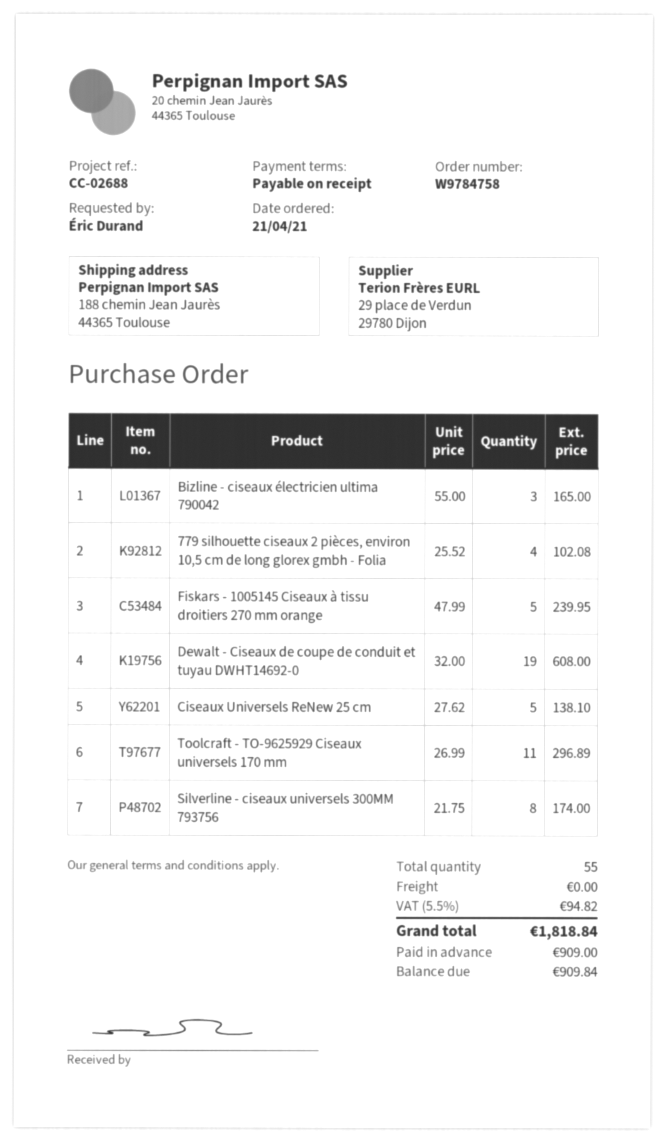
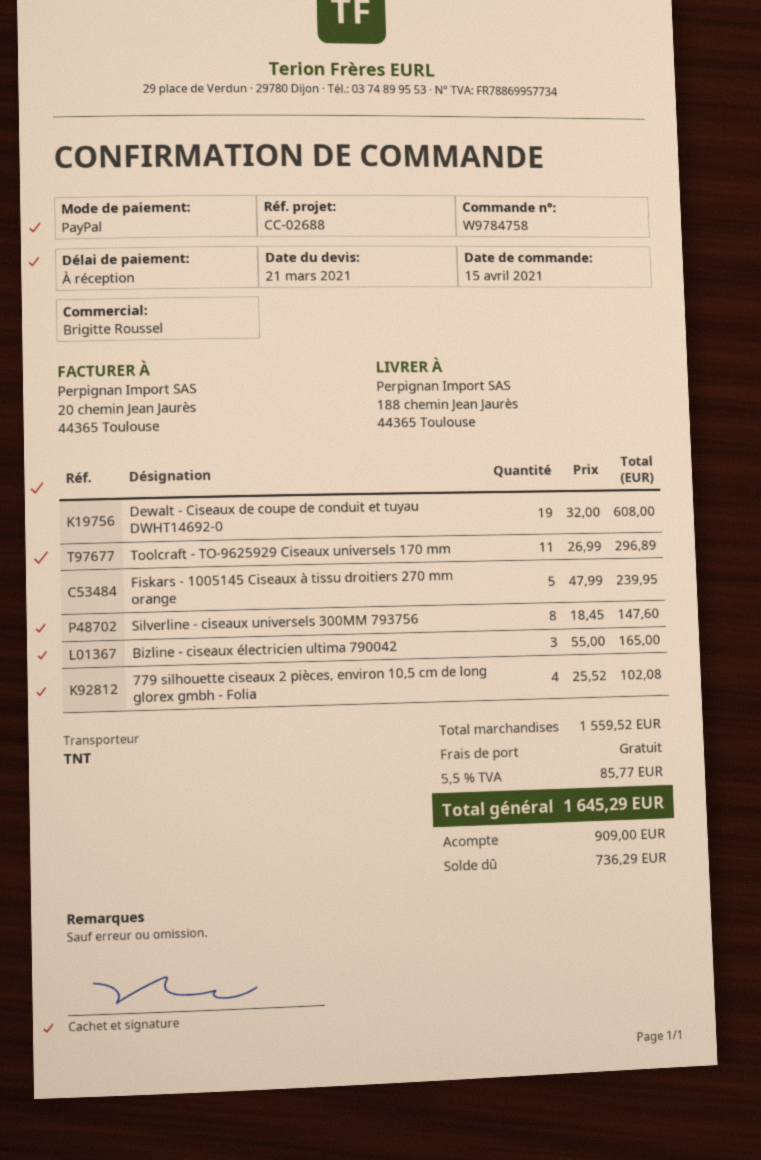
order date: 2021-04-21 -> 2021-04-15
Ciseaux Universels ReNew 25 cm: 5 x 27.62 = 138.10 -> none
Silverline - ciseaux universels 300MM 793756: 8 x 21.75 = 174.00 -> 8 x 18.45 = 147.60
tax: 5.5% = 94.82 -> 5.5% = 85.77
total: 1818.84 -> 1645.29
balance: 909.84 -> 736.29

